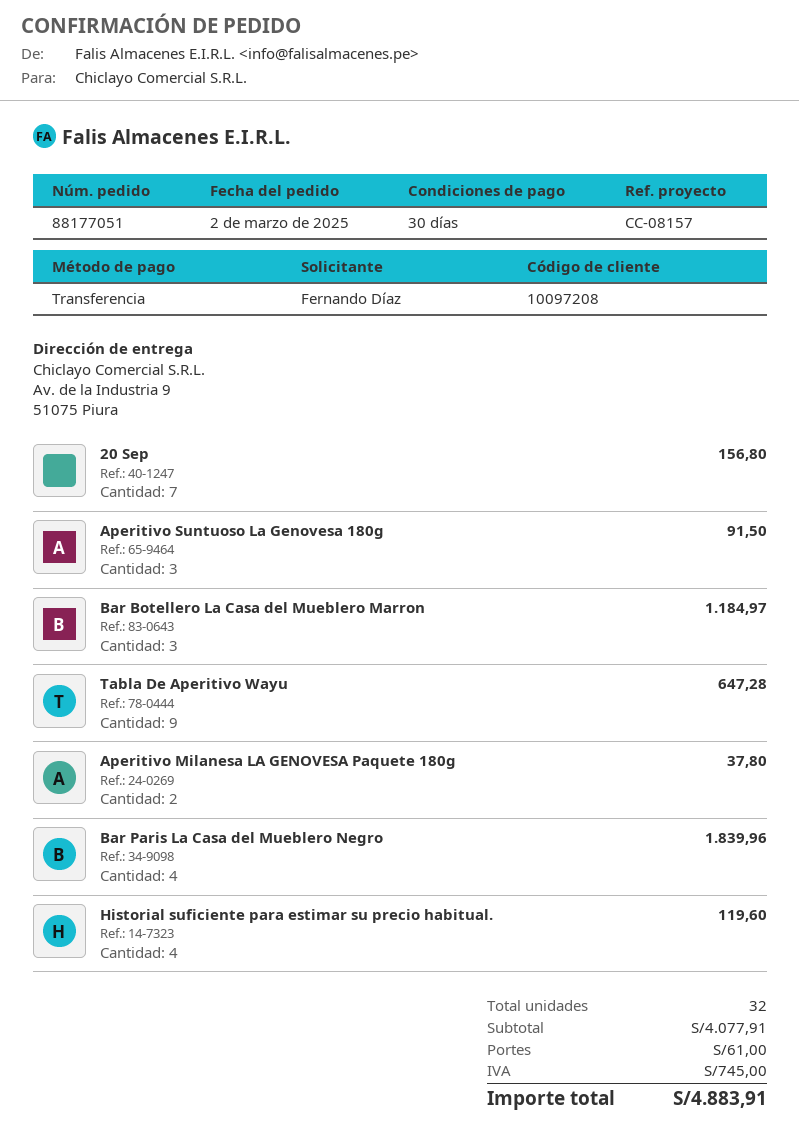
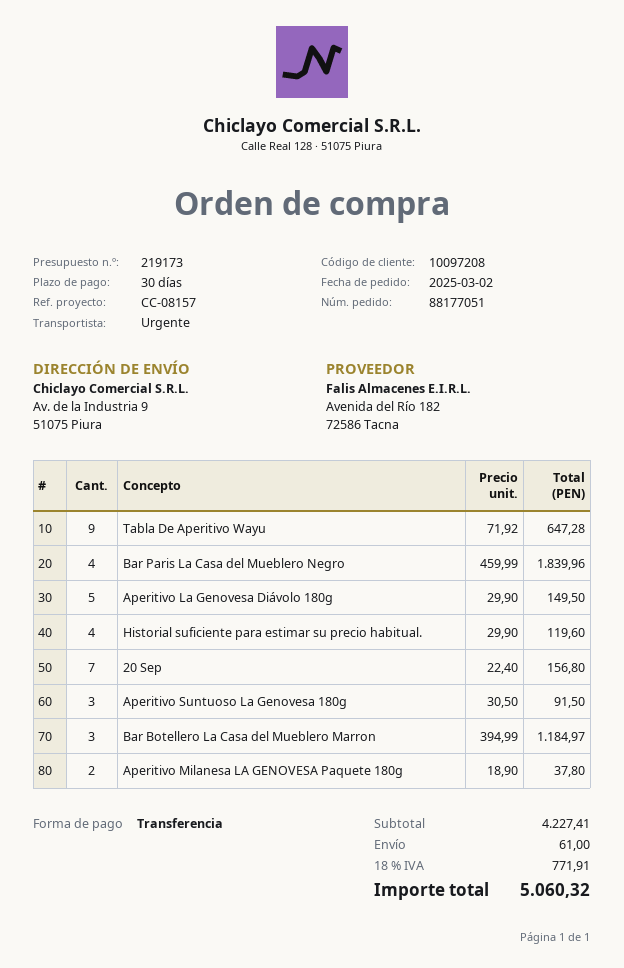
Aperitivo La Genovesa Diávolo 180g: none -> 5 for 149.50
subtotal: 4077.91 -> 4227.41
tax: 745.00 -> 771.91
total: 4883.91 -> 5060.32

